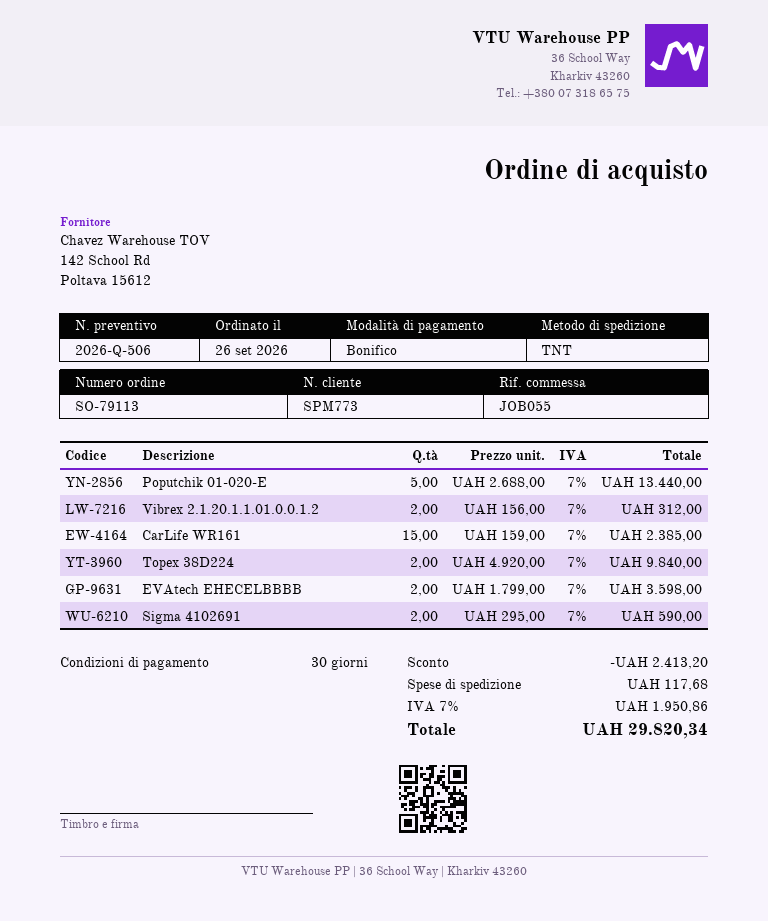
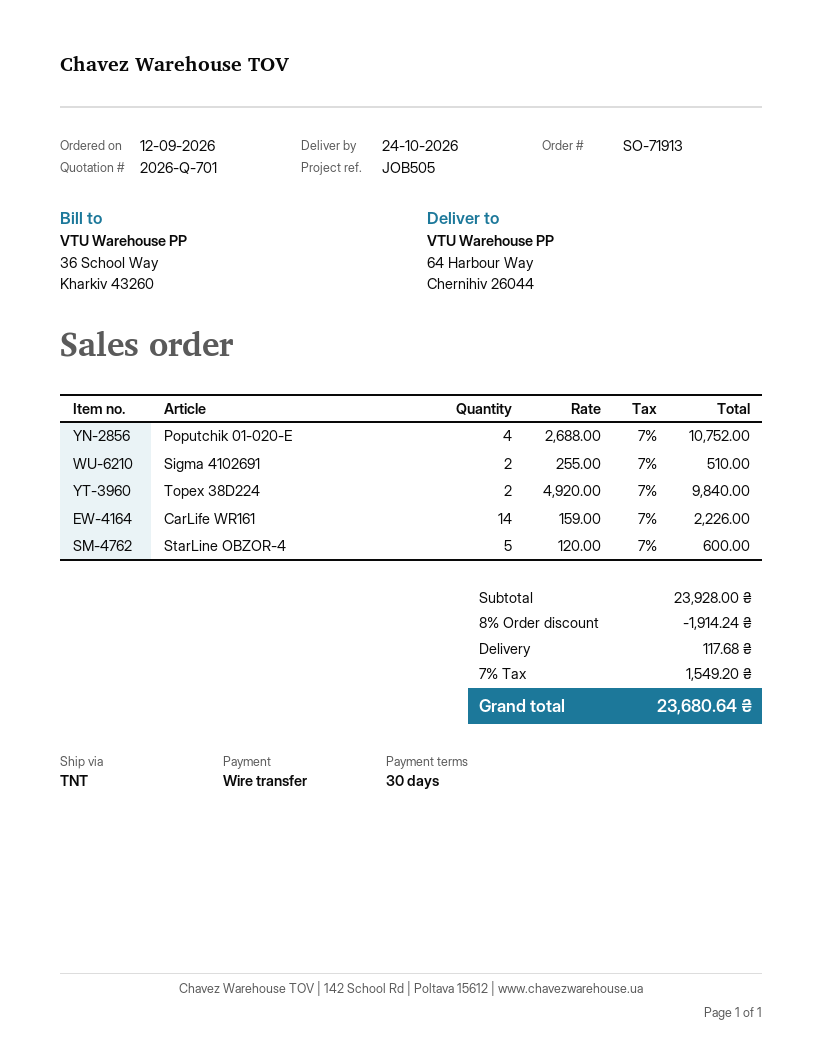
quote number: 2026-Q-506 -> 2026-Q-701
order number: SO-79113 -> SO-71913
order date: 2026-09-26 -> 2026-09-12
reference: JOB055 -> JOB505
Poputchik 01-020-Е: 5 x 2688.00 = 13440.00 -> 4 x 2688.00 = 10752.00
Vibrex 2.1.20.1.1.01.0.0.1.2: 2 x 156.00 = 312.00 -> none
CarLife WR161: 15 x 159.00 = 2385.00 -> 14 x 159.00 = 2226.00
EVAtech EHECELBBBB: 2 x 1799.00 = 3598.00 -> none
Sigma 4102691: 2 x 295.00 = 590.00 -> 2 x 255.00 = 510.00
StarLine OBZOR-4: none -> 5 x 120.00 = 600.00
discount: 2413.20 -> 1914.24
tax: 7% = 1950.86 -> 7% = 1549.20
total: 29820.34 -> 23680.64

